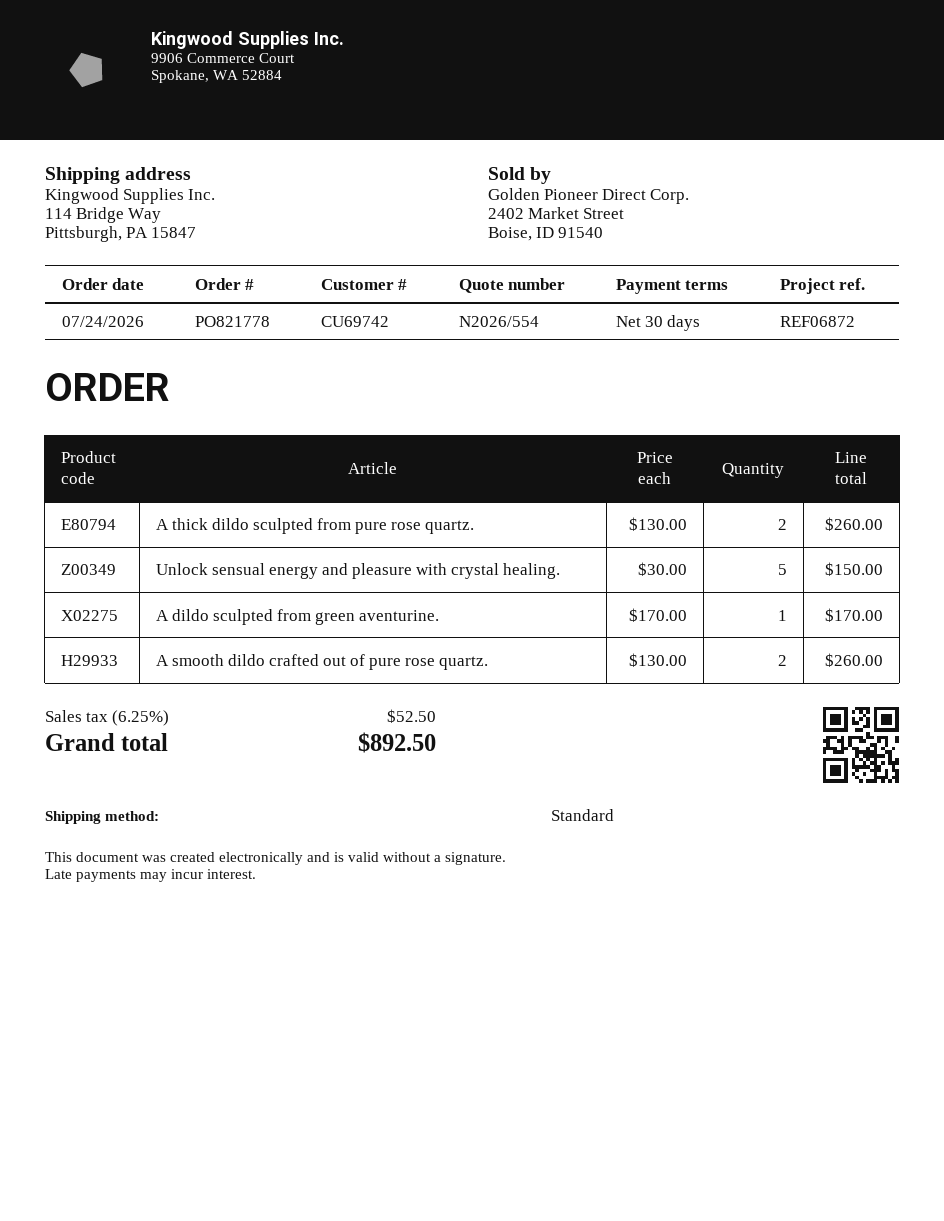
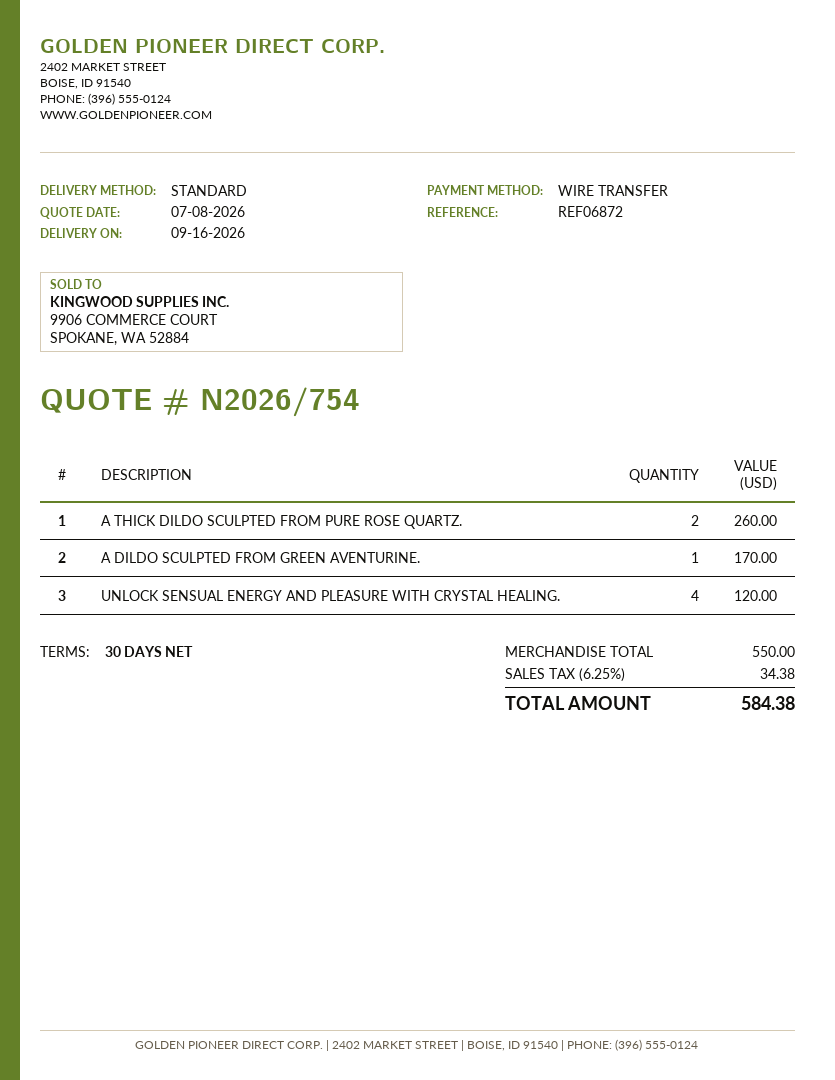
quote number: N2026/554 -> N2026/754
Unlock sensual energy and pleasure with crystal healing.: 5 for 150.00 -> 4 for 120.00
A smooth dildo crafted out of pure rose quartz.: 2 for 260.00 -> none
tax: 6.25% = 52.50 -> 6.25% = 34.38
total: 892.50 -> 584.38

